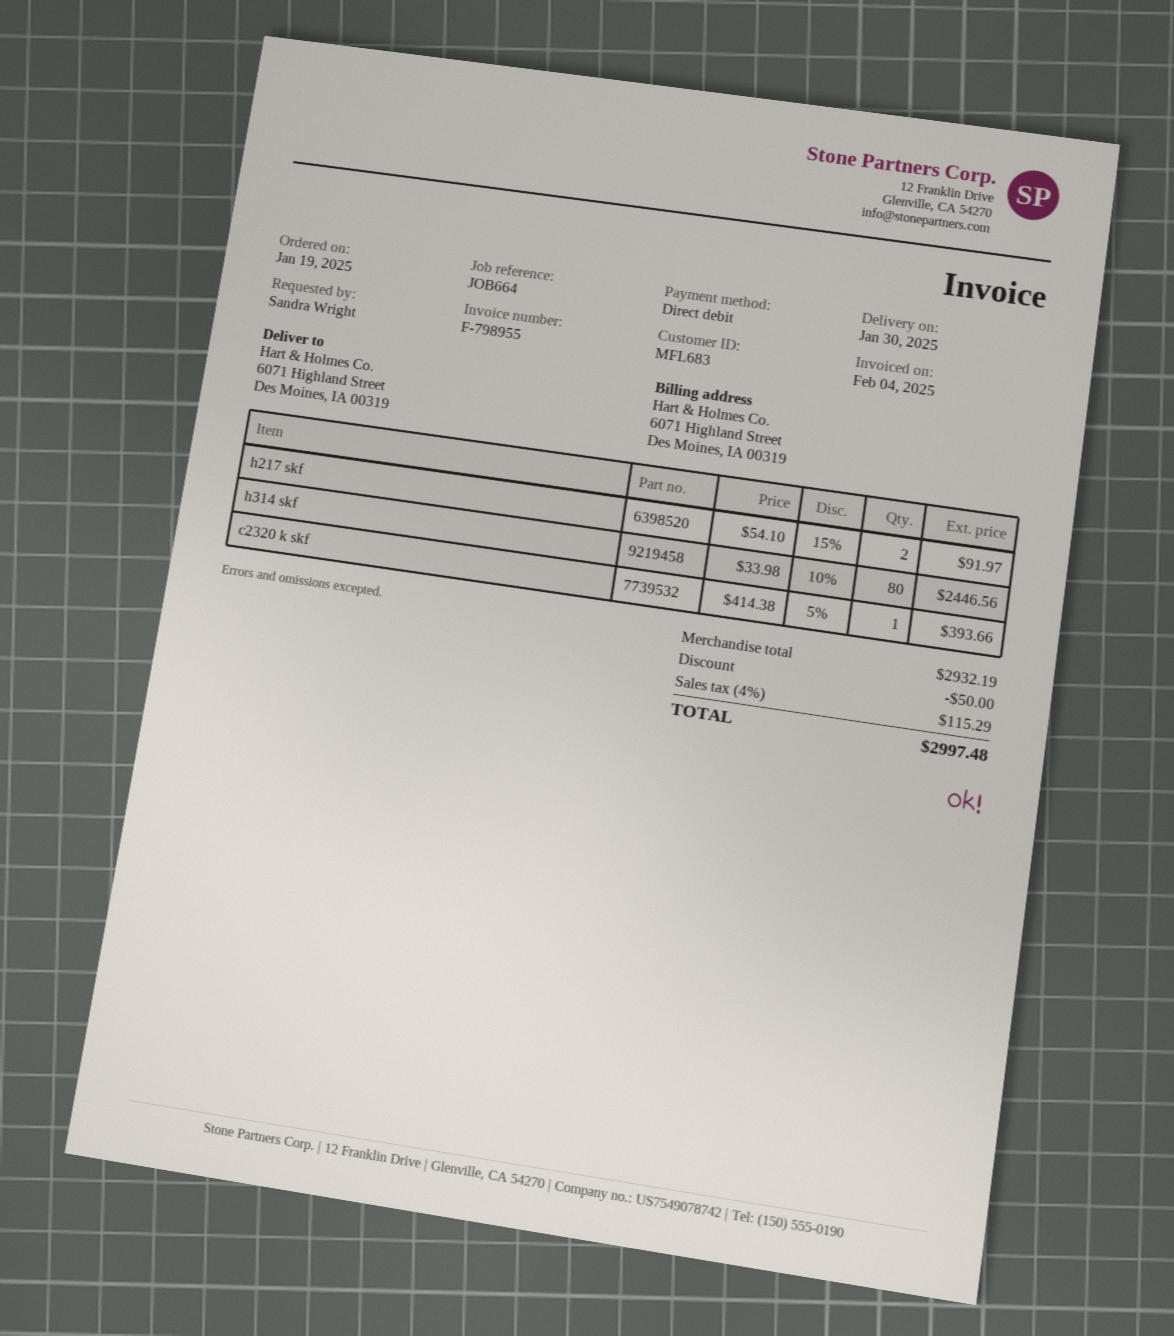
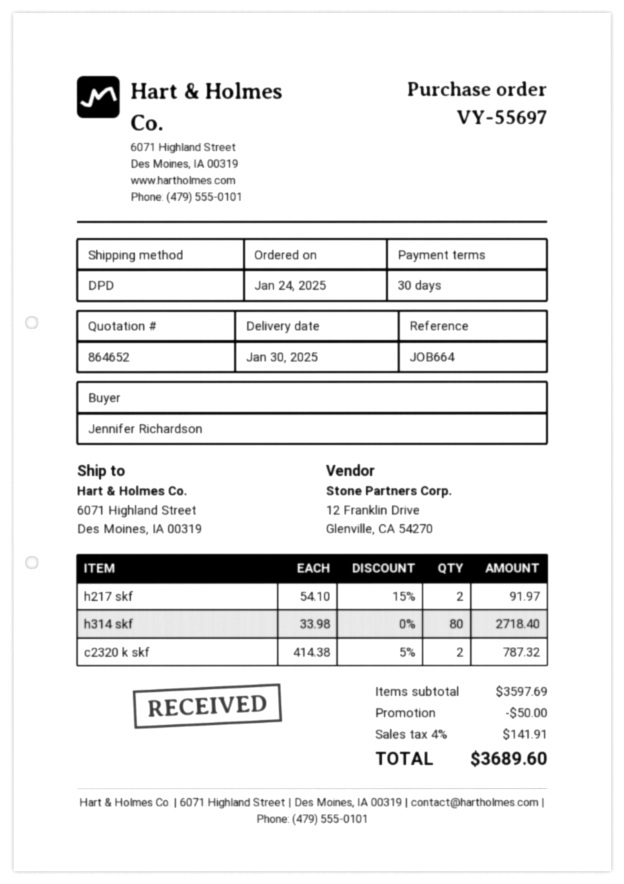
order date: 2025-01-19 -> 2025-01-24
ordered by: Sandra Wright -> Jennifer Richardson
h314 skf: 80 x 33.98 - 10% = 2446.56 -> 80 x 33.98 = 2718.40
c2320 k skf: 1 x 414.38 - 5% = 393.66 -> 2 x 414.38 - 5% = 787.32
subtotal: 2932.19 -> 3597.69
tax: 4% = 115.29 -> 4% = 141.91
total: 2997.48 -> 3689.60

